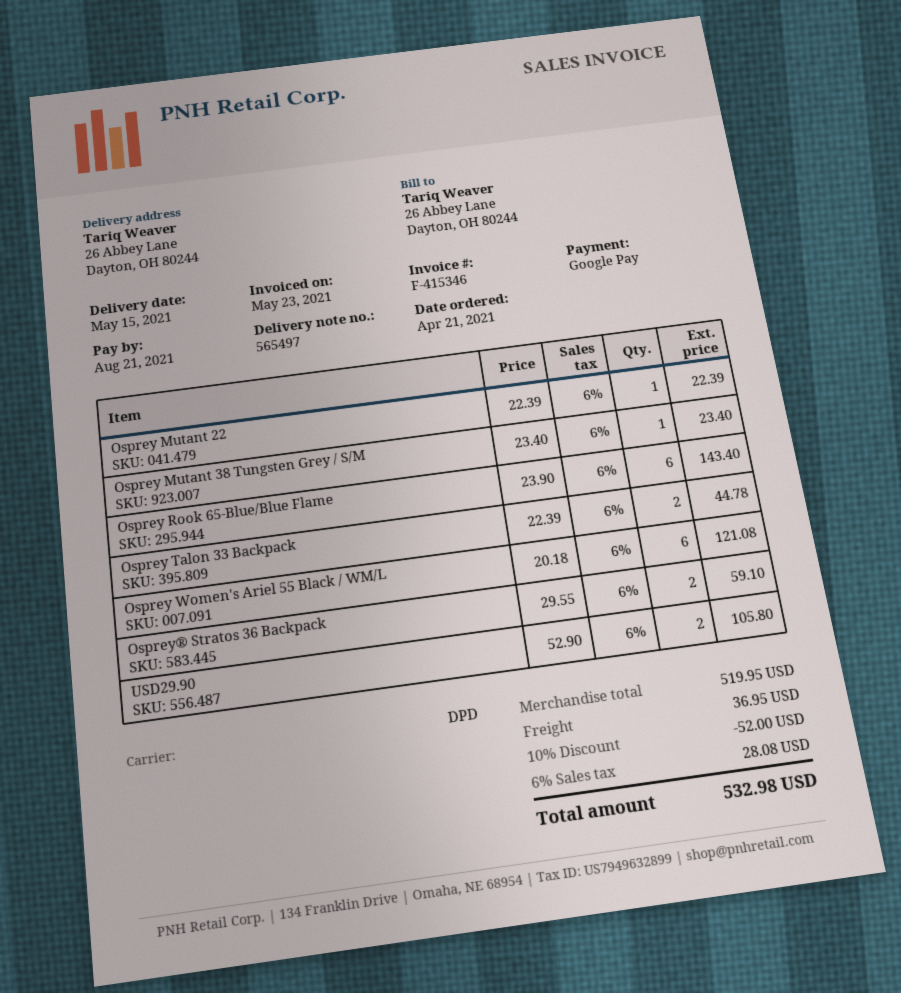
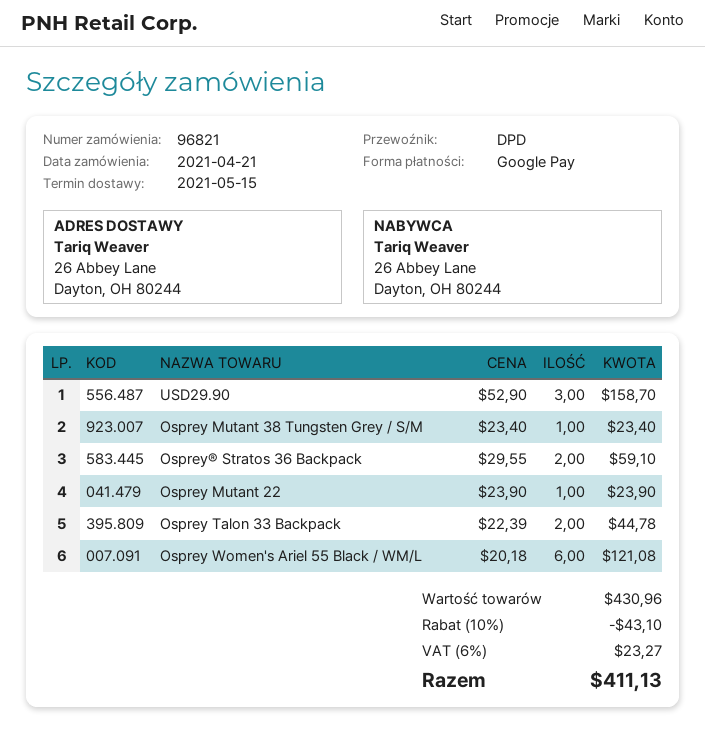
Osprey Mutant 22: 1 x 22.39 = 22.39 -> 1 x 23.90 = 23.90
Osprey Rook 65-Blue/Blue Flame: 6 x 23.90 = 143.40 -> none
USD29.90: 2 x 52.90 = 105.80 -> 3 x 52.90 = 158.70
subtotal: 519.95 -> 430.96
discount: 10% = 52.00 -> 10% = 43.10
shipping: 36.95 -> none
tax: 6% = 28.08 -> 6% = 23.27
total: 532.98 -> 411.13

